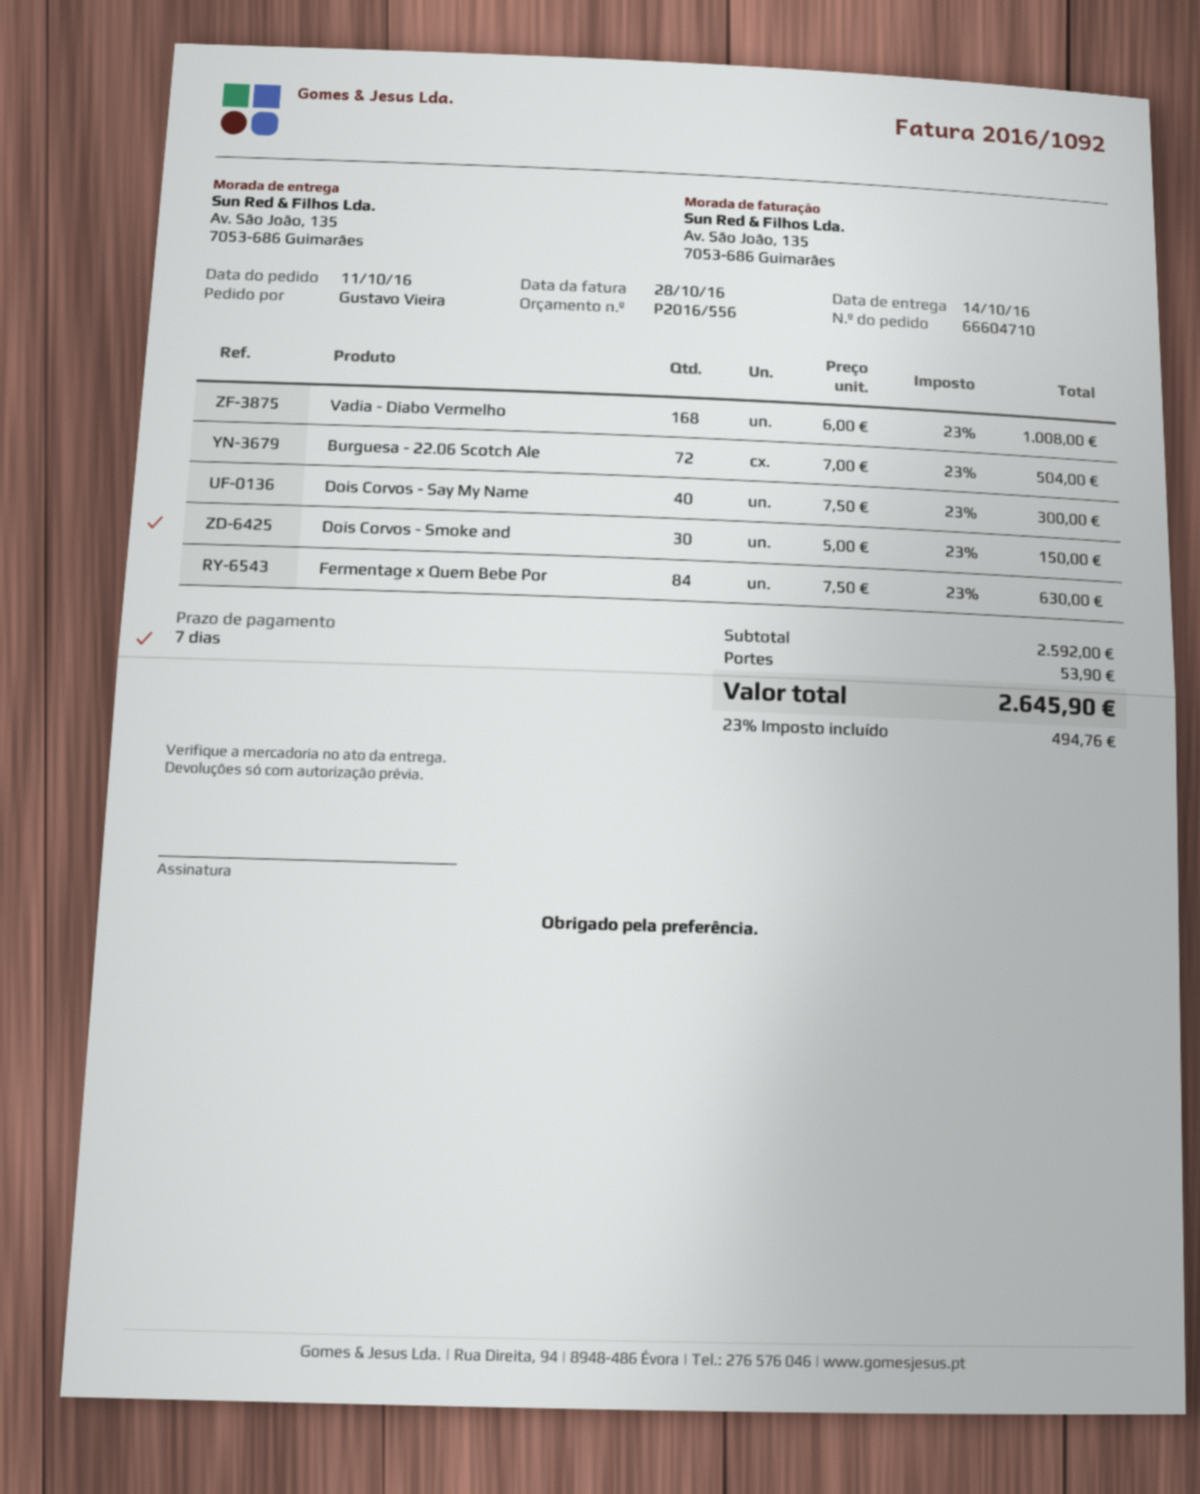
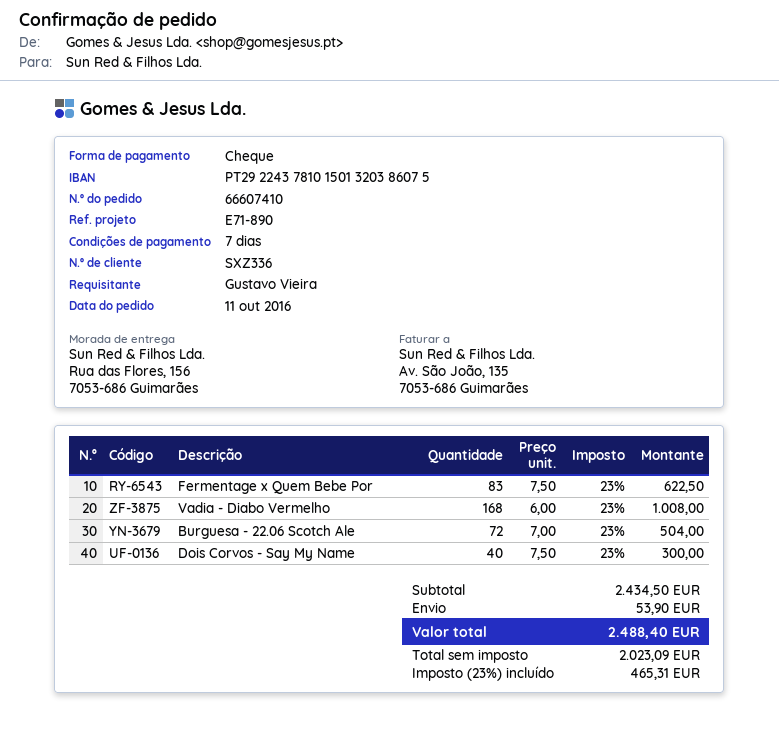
order number: 66604710 -> 66607410
ship to: Av. São João, 135, 7053-686 Guimarães -> Rua das Flores, 156, 7053-686 Guimarães
Dois Corvos - Smoke and: 30 x 5.00 = 150.00 -> none
Fermentage x Quem Bebe Por: 84 x 7.50 = 630.00 -> 83 x 7.50 = 622.50
subtotal: 2592.00 -> 2434.50
tax: 23% = 494.76 -> 23% = 465.31
total: 2645.90 -> 2488.40

